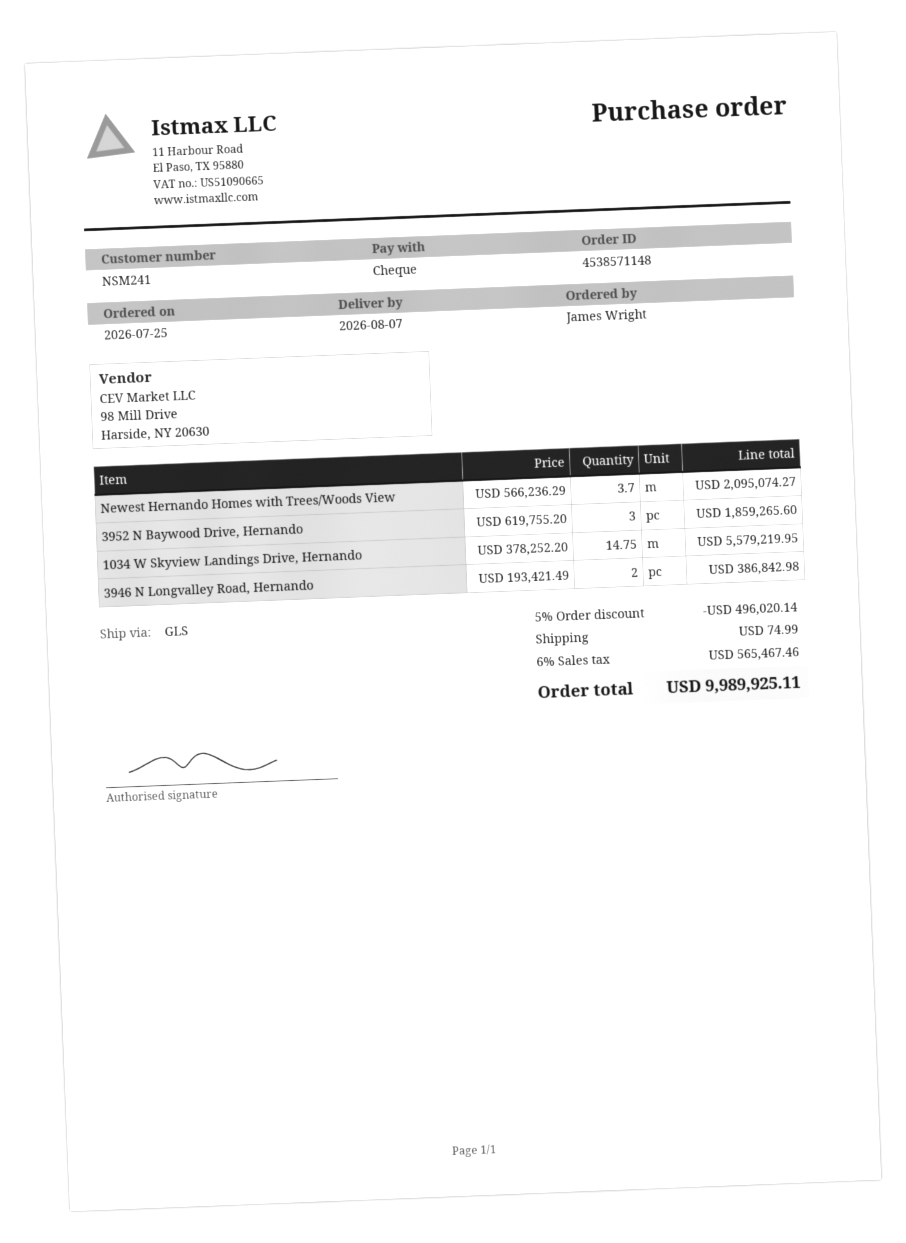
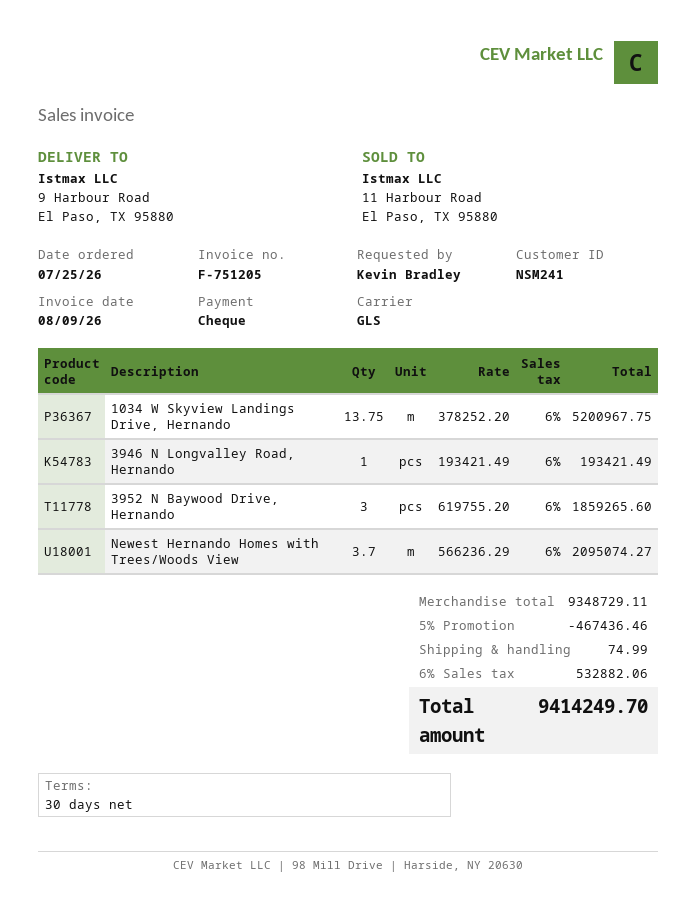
ordered by: James Wright -> Kevin Bradley
1034 W Skyview Landings Drive, Hernando: 14.75 x 378252.20 = 5579219.95 -> 13.75 x 378252.20 = 5200967.75
3946 N Longvalley Road, Hernando: 2 x 193421.49 = 386842.98 -> 1 x 193421.49 = 193421.49
discount: 5% = 496020.14 -> 5% = 467436.46
tax: 6% = 565467.46 -> 6% = 532882.06
total: 9989925.11 -> 9414249.70

